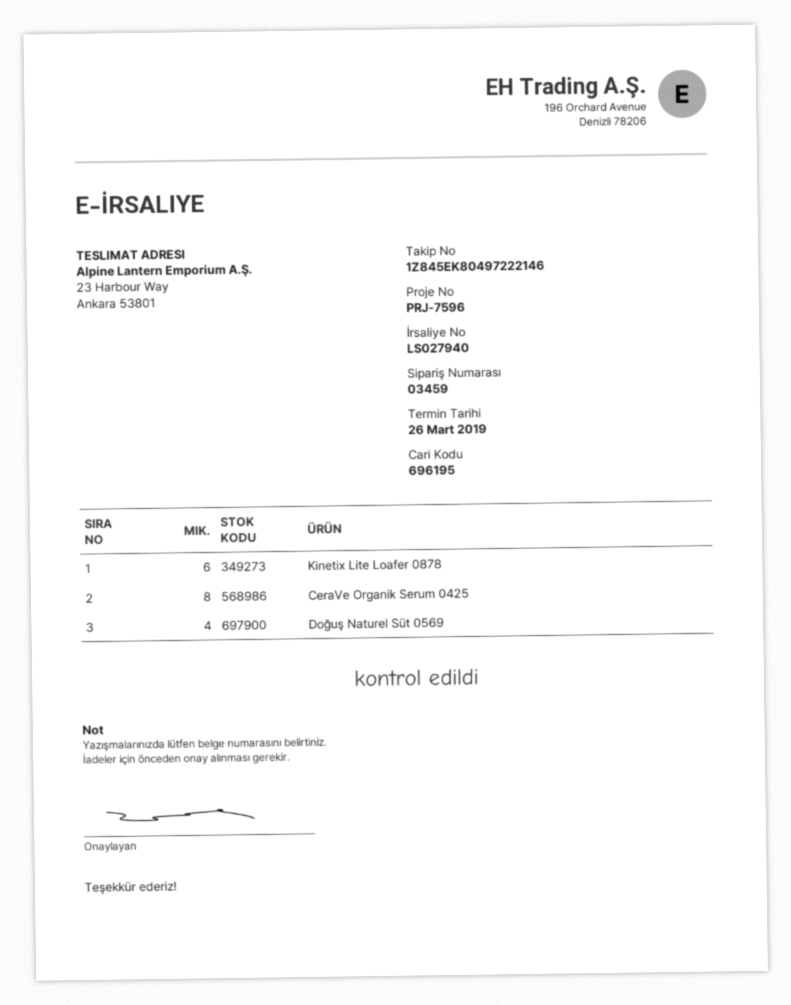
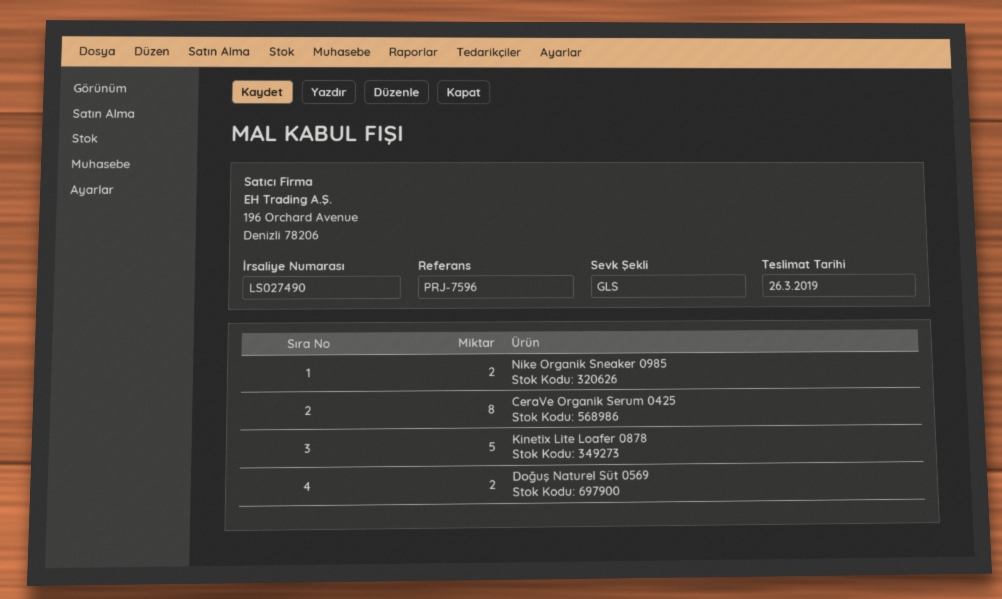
delivery note number: LS027940 -> LS027490
Kinetix Lite Loafer 0878: 6 -> 5
Doğuş Naturel Süt 0569: 4 -> 2
Nike Organik Sneaker 0985: none -> 2

